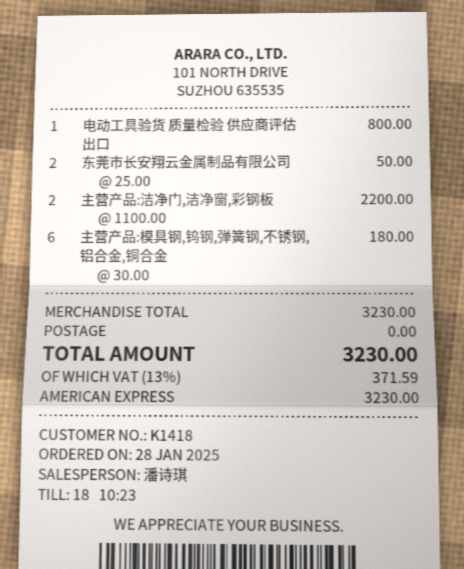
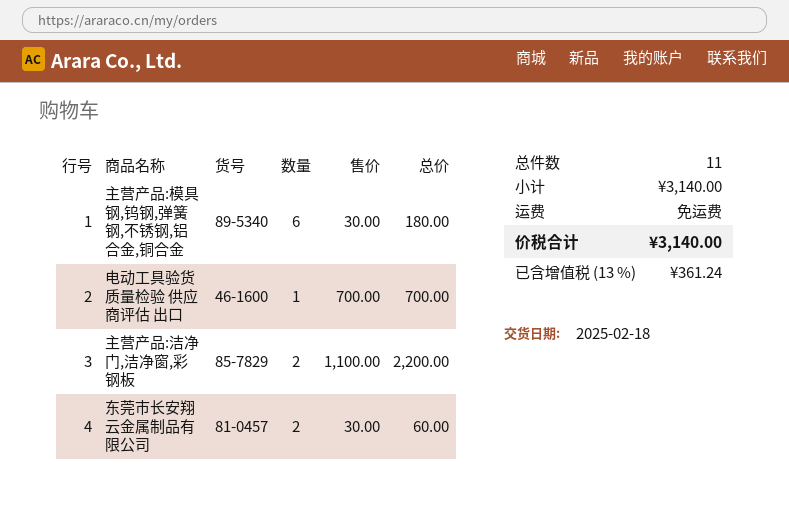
电动工具验货 质量检验 供应商评估 出口: 1 x 800.00 = 800.00 -> 1 x 700.00 = 700.00
东莞市长安翔云金属制品有限公司: 2 x 25.00 = 50.00 -> 2 x 30.00 = 60.00
subtotal: 3230.00 -> 3140.00
tax: 13% = 371.59 -> 13% = 361.24
total: 3230.00 -> 3140.00

